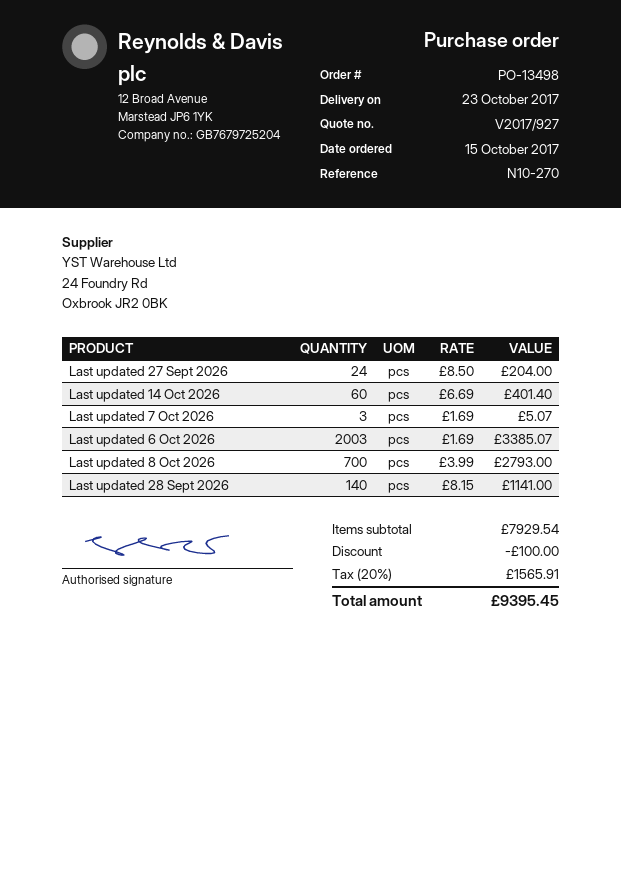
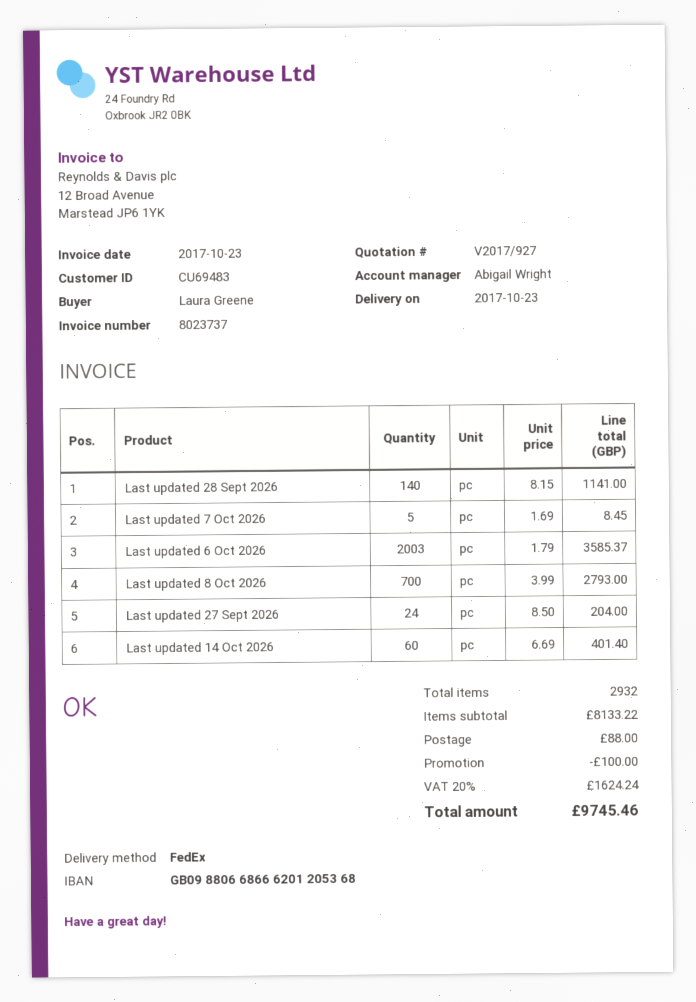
Last updated 7 Oct 2026: 3 x 1.69 = 5.07 -> 5 x 1.69 = 8.45
Last updated 6 Oct 2026: 2003 x 1.69 = 3385.07 -> 2003 x 1.79 = 3585.37
subtotal: 7929.54 -> 8133.22
shipping: none -> 88.00
tax: 20% = 1565.91 -> 20% = 1624.24
total: 9395.45 -> 9745.46

